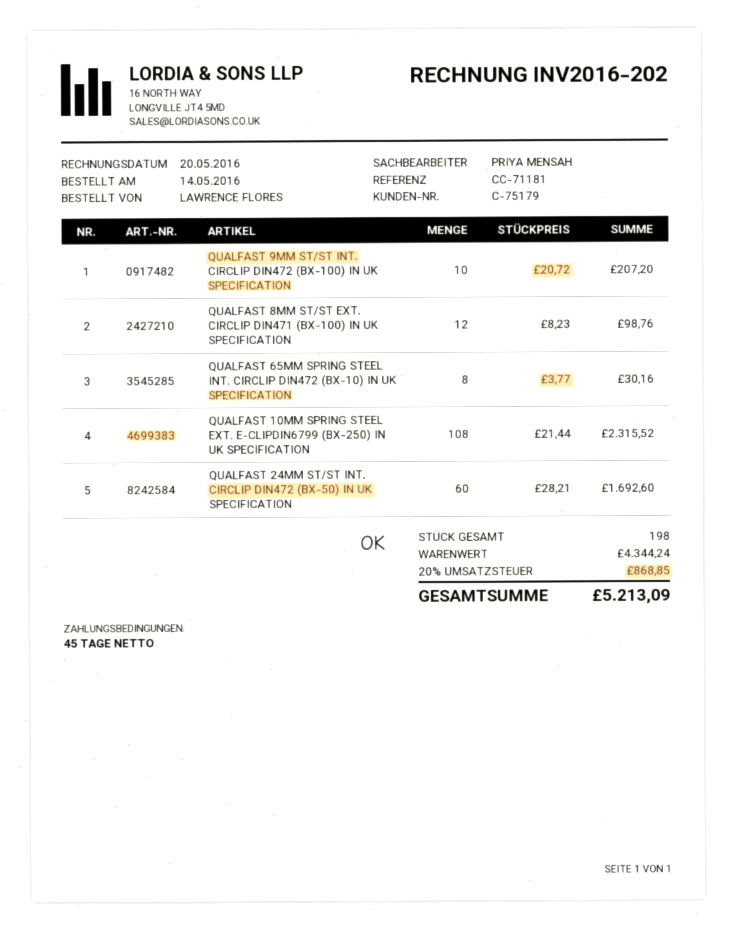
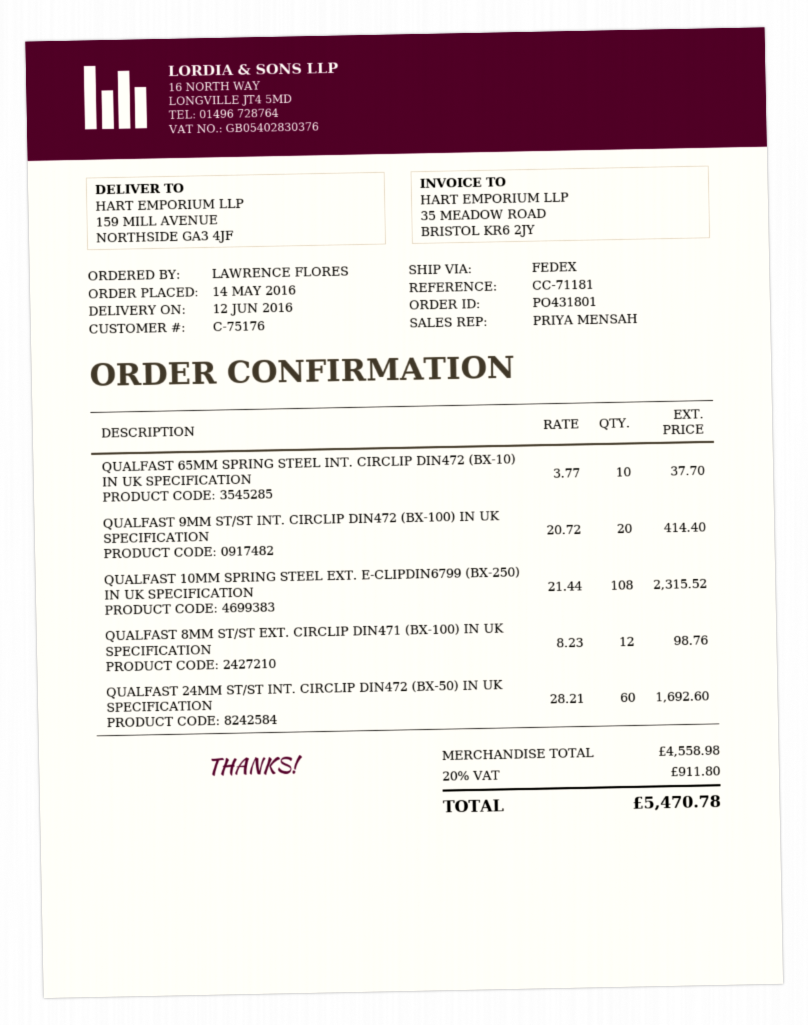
customer number: C-75179 -> C-75176
QUALFAST 9MM ST/ST INT. CIRCLIP DIN472 (BX-100) IN UK SPECIFICATION: 10 x 20.72 = 207.20 -> 20 x 20.72 = 414.40
QUALFAST 65MM SPRING STEEL INT. CIRCLIP DIN472 (BX-10) IN UK SPECIFICATION: 8 x 3.77 = 30.16 -> 10 x 3.77 = 37.70
subtotal: 4344.24 -> 4558.98
tax: 20% = 868.85 -> 20% = 911.80
total: 5213.09 -> 5470.78

